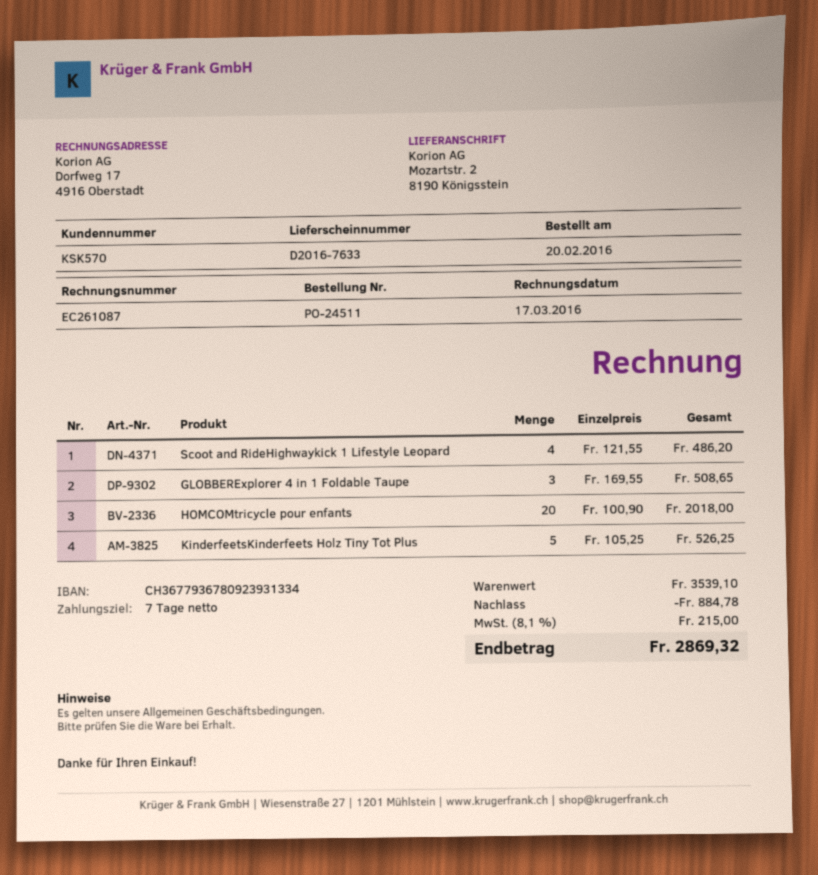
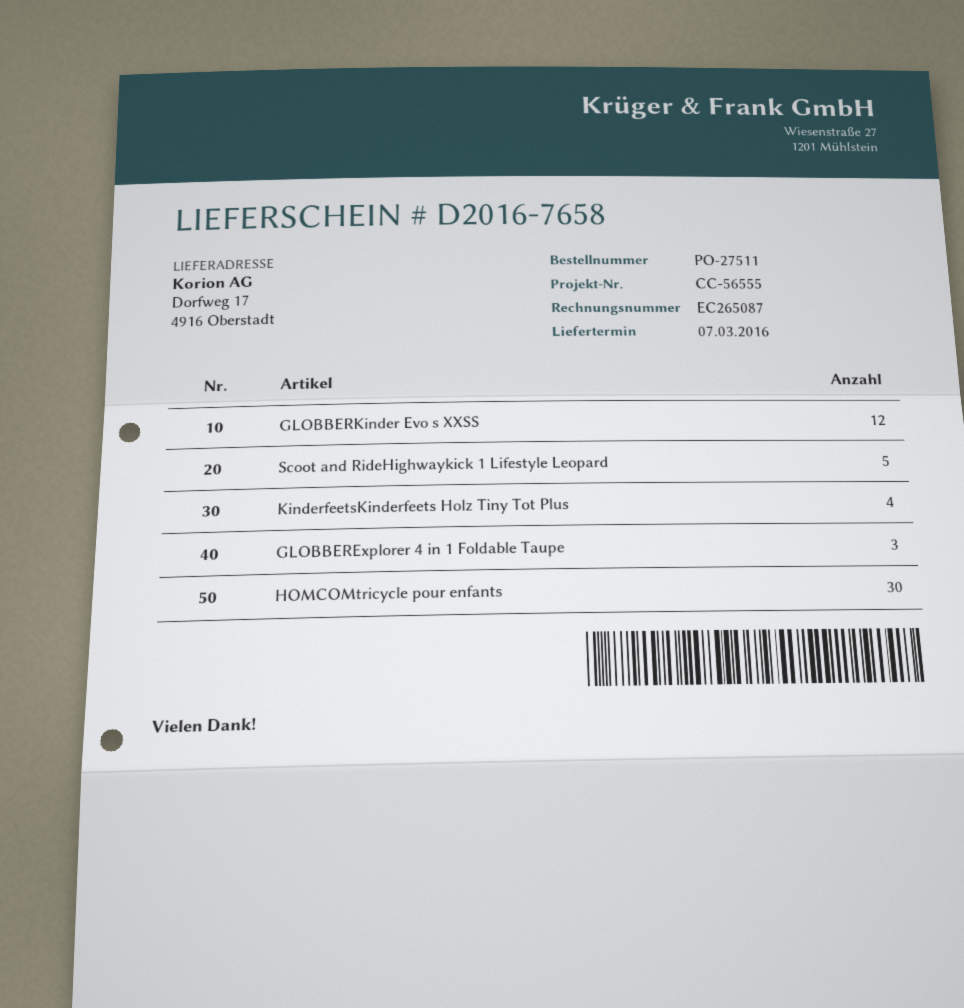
order number: PO-24511 -> PO-27511
delivery note number: D2016-7633 -> D2016-7658
invoice number: EC261087 -> EC265087
ship to: Mozartstr. 2, 8190 Königsstein -> Dorfweg 17, 4916 Oberstadt
Scoot and RideHighwaykick 1 Lifestyle Leopard: 4 -> 5
HOMCOMtricycle pour enfants: 20 -> 30
KinderfeetsKinderfeets Holz Tiny Tot Plus: 5 -> 4
GLOBBERKinder Evo s XXSS: none -> 12

